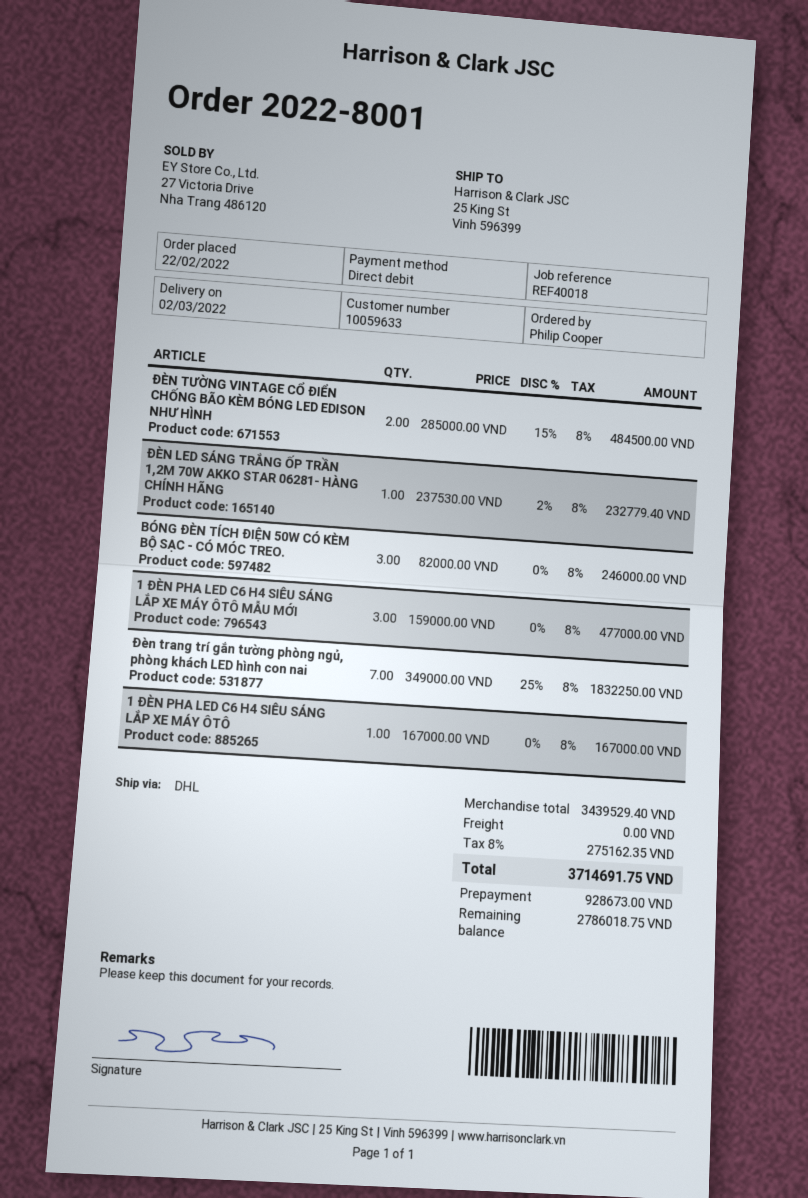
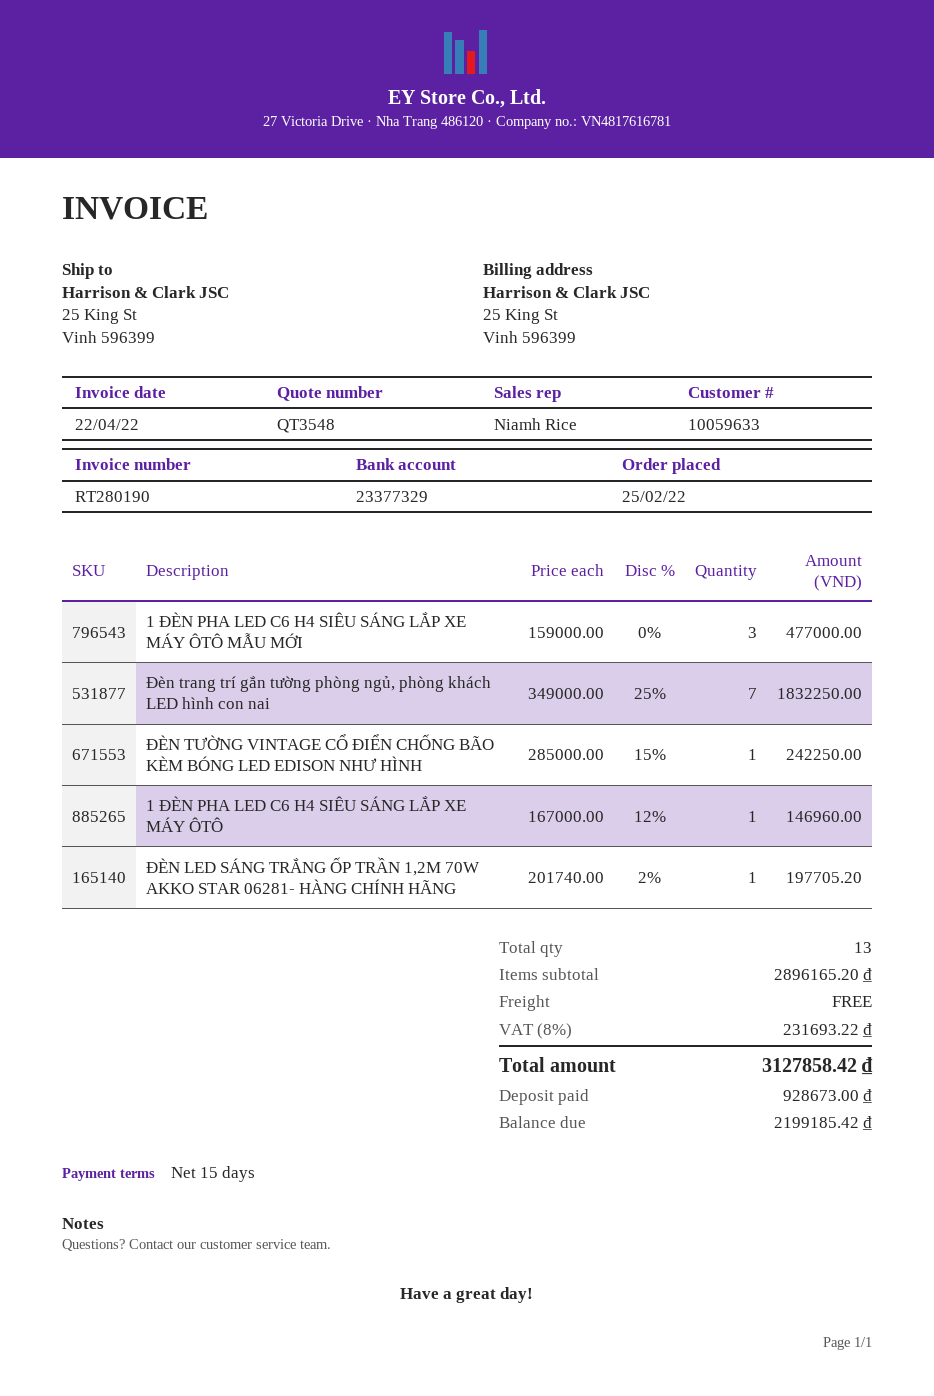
order date: 2022-02-22 -> 2022-02-25
ĐÈN TƯỜNG VINTAGE CỔ ĐIỂN CHỐNG BÃO KÈM BÓNG LED EDISON NHƯ HÌNH: 2 x 285000.00 - 15% = 484500.00 -> 1 x 285000.00 - 15% = 242250.00
ĐÈN LED SÁNG TRẮNG ỐP TRẦN 1,2M 70W AKKO STAR 06281- HÀNG CHÍNH HÃNG: 1 x 237530.00 - 2% = 232779.40 -> 1 x 201740.00 - 2% = 197705.20
BÓNG ĐÈN TÍCH ĐIỆN 50W CÓ KÈM BỘ SẠC - CÓ MÓC TREO.: 3 x 82000.00 = 246000.00 -> none
1 ĐÈN PHA LED C6 H4 SIÊU SÁNG LẮP XE MÁY ÔTÔ: 1 x 167000.00 = 167000.00 -> 1 x 167000.00 - 12% = 146960.00
subtotal: 3439529.40 -> 2896165.20
tax: 8% = 275162.35 -> 8% = 231693.22
total: 3714691.75 -> 3127858.42
balance: 2786018.75 -> 2199185.42

